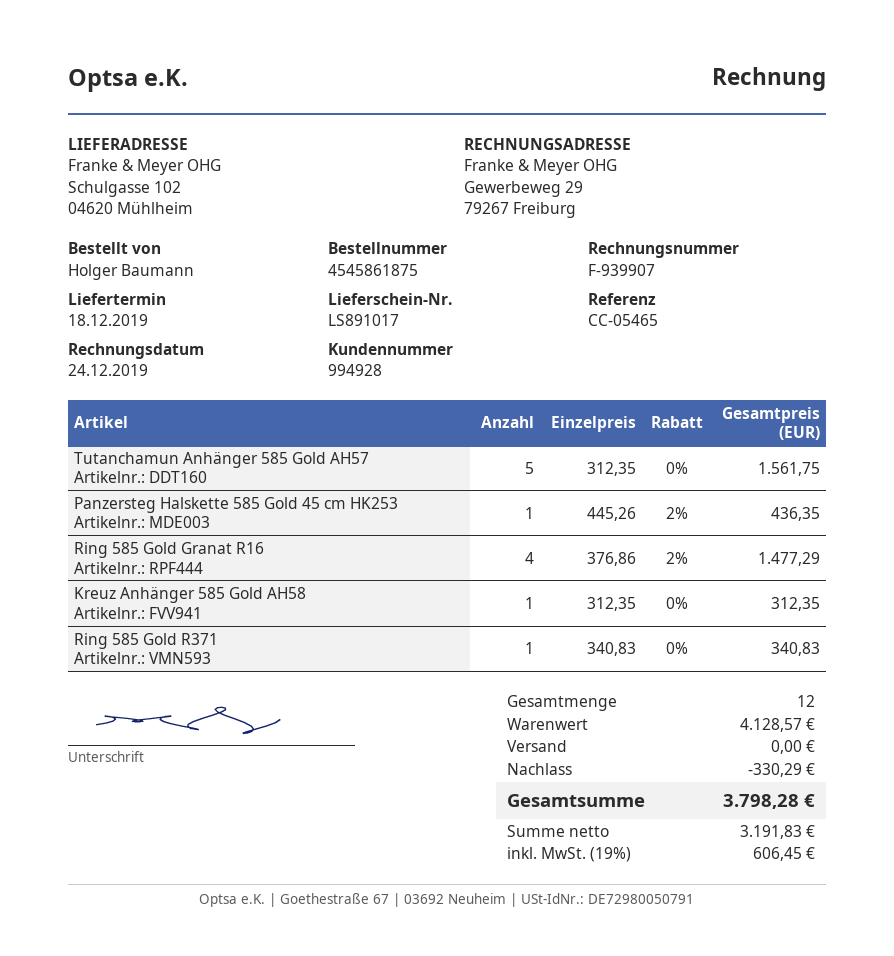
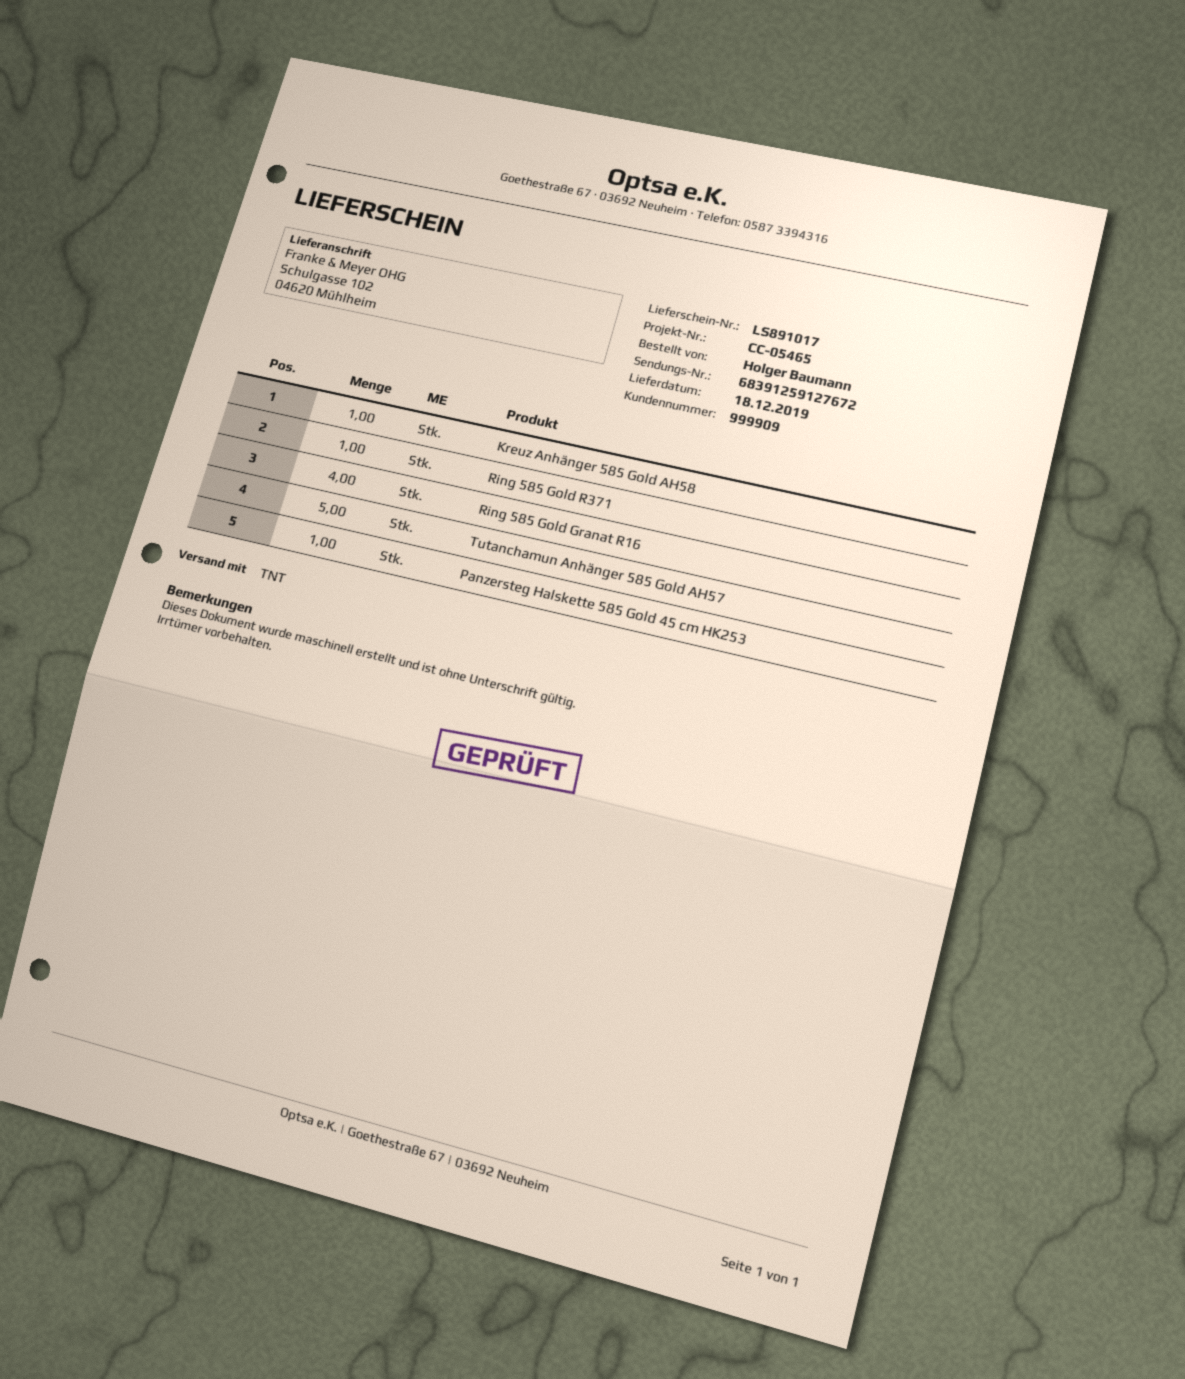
customer number: 994928 -> 999909

